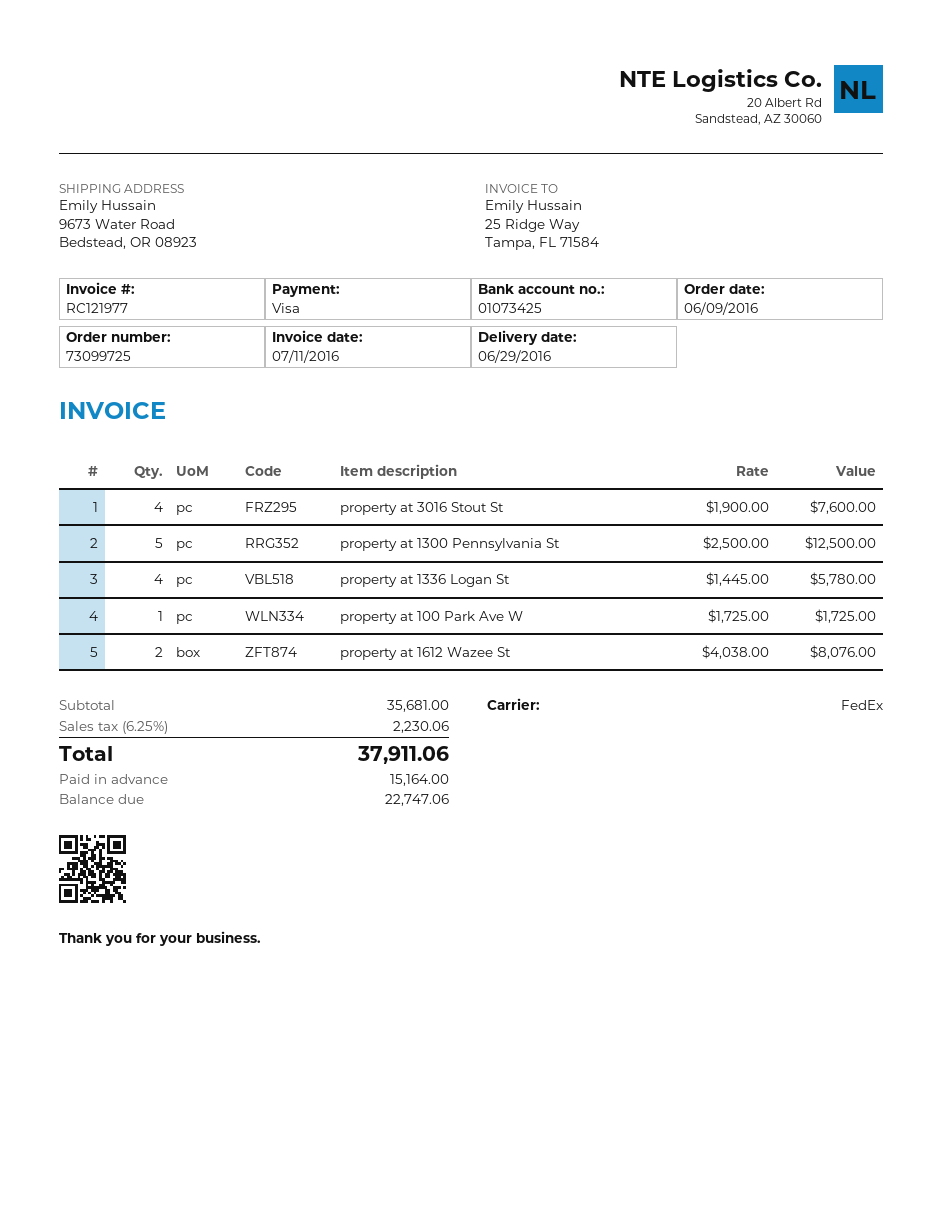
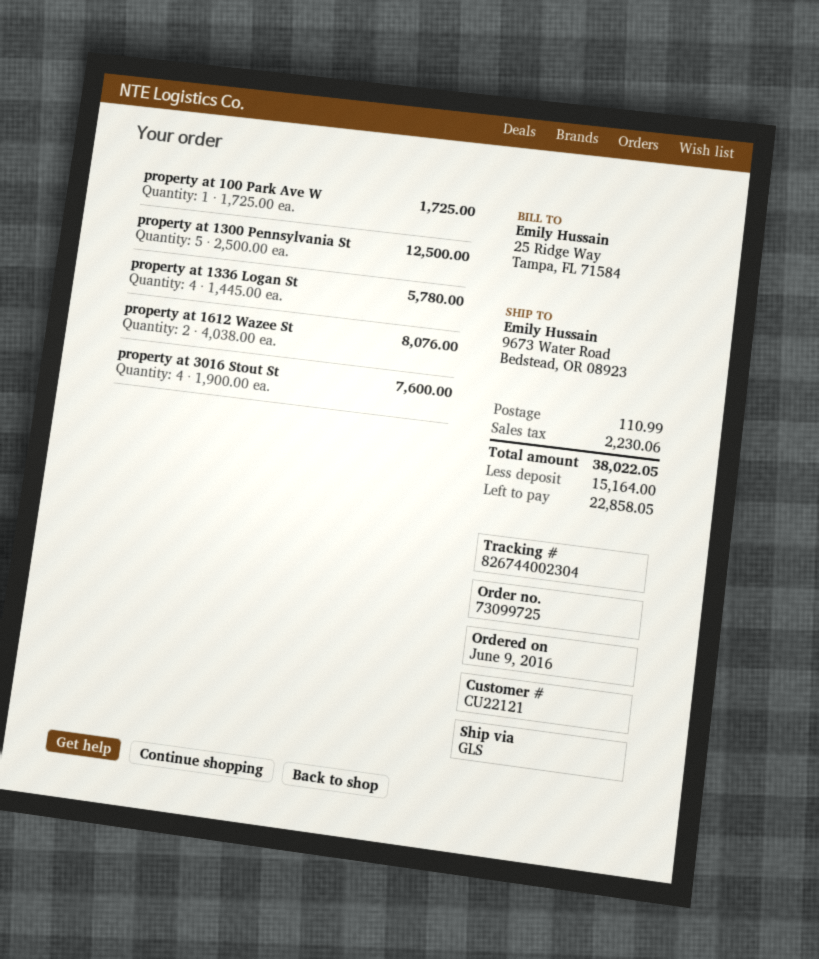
shipping method: FedEx -> GLS
shipping: none -> 110.99
total: 37911.06 -> 38022.05
balance: 22747.06 -> 22858.05

